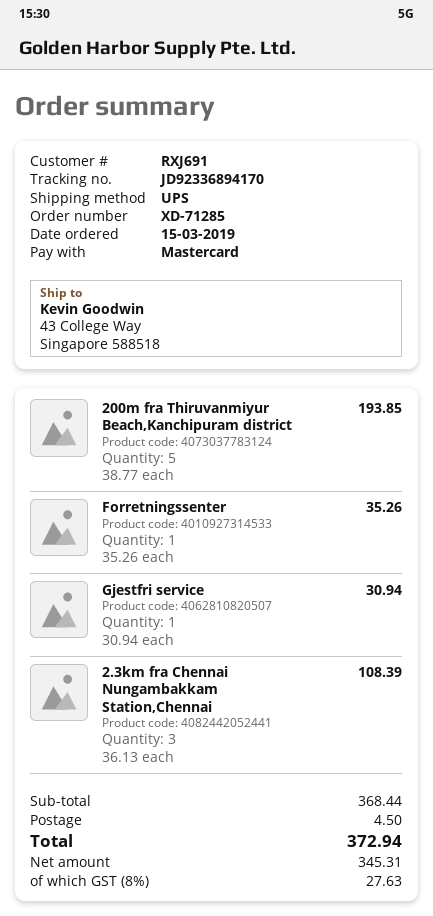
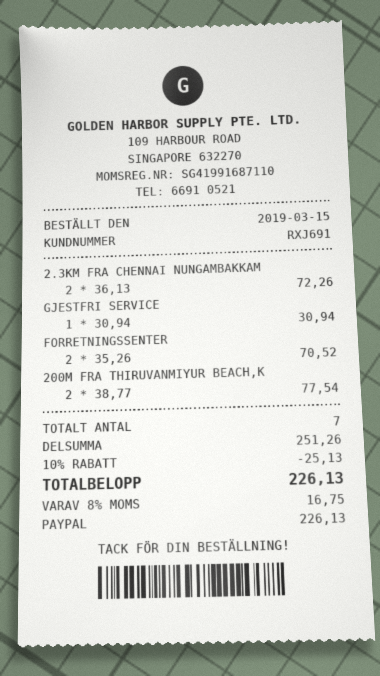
payment method: Mastercard -> PayPal
200m fra Thiruvanmiyur Beach,Kanchipuram district: 5 x 38.77 = 193.85 -> 2 x 38.77 = 77.54
Forretningssenter: 1 x 35.26 = 35.26 -> 2 x 35.26 = 70.52
2.3km fra Chennai Nungambakkam Station,Chennai: 3 x 36.13 = 108.39 -> 2 x 36.13 = 72.26
subtotal: 368.44 -> 251.26
discount: none -> 10% = 25.13
shipping: 4.50 -> none
tax: 8% = 27.63 -> 8% = 16.75
total: 372.94 -> 226.13

